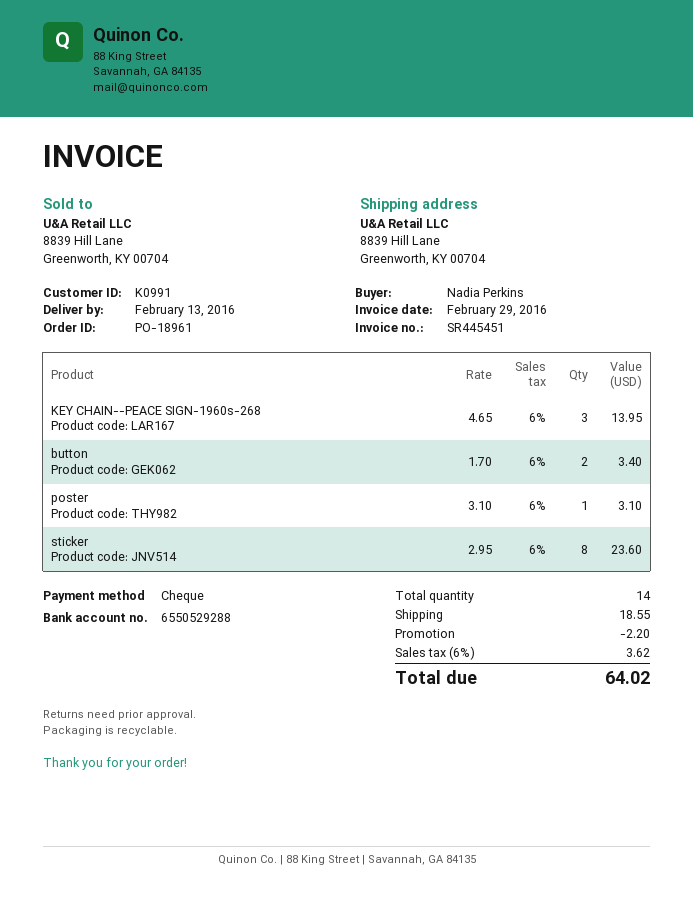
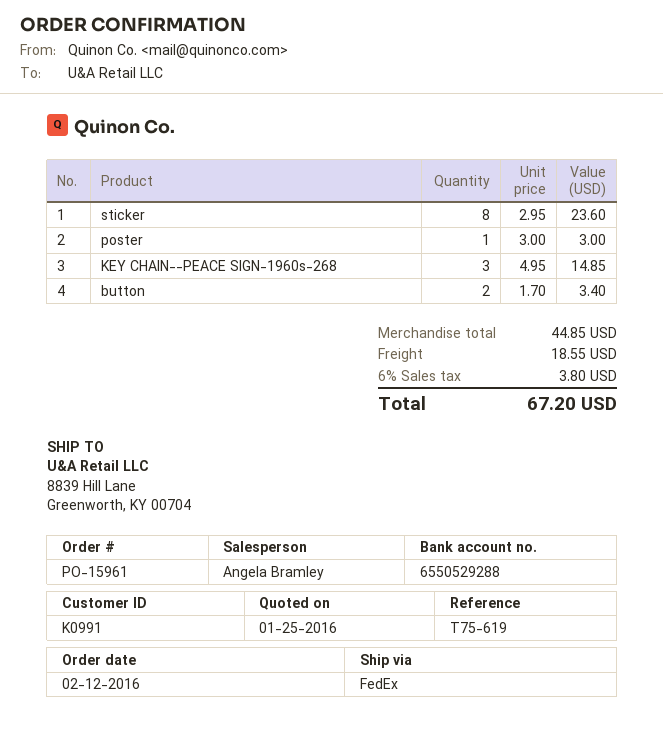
order number: PO-18961 -> PO-15961
KEY CHAIN--PEACE SIGN-1960s-268: 3 x 4.65 = 13.95 -> 3 x 4.95 = 14.85
poster: 1 x 3.10 = 3.10 -> 1 x 3.00 = 3.00
discount: 2.20 -> none
tax: 6% = 3.62 -> 6% = 3.80
total: 64.02 -> 67.20

